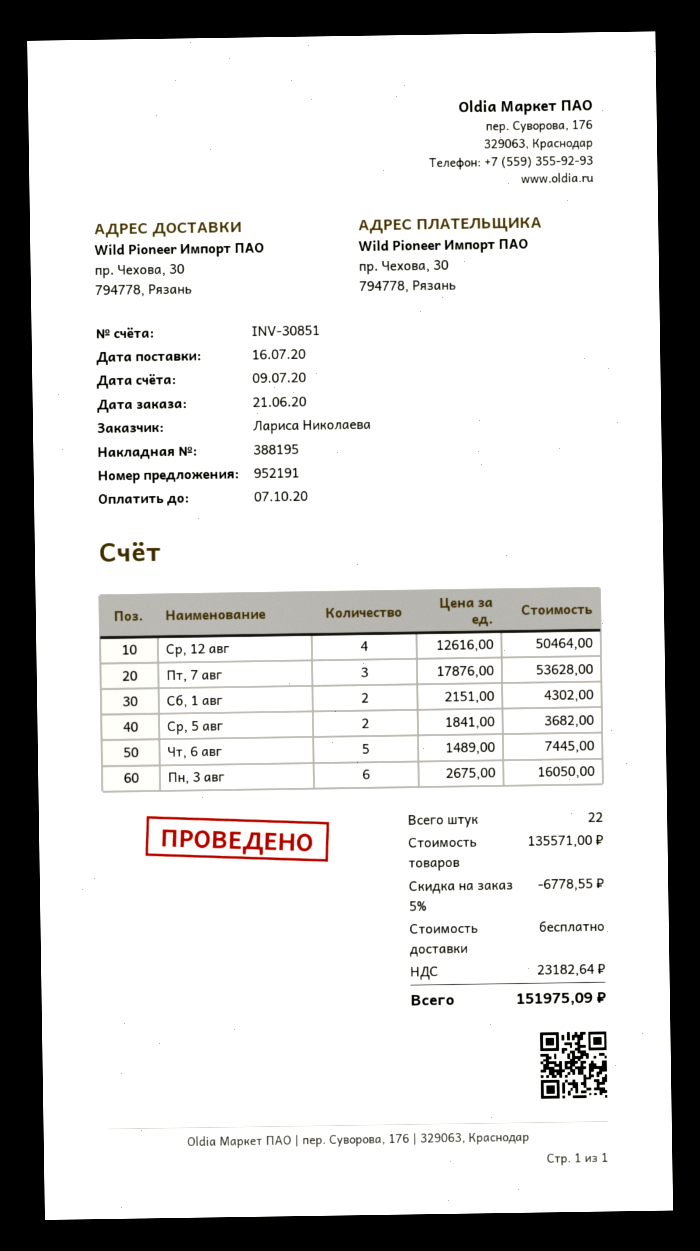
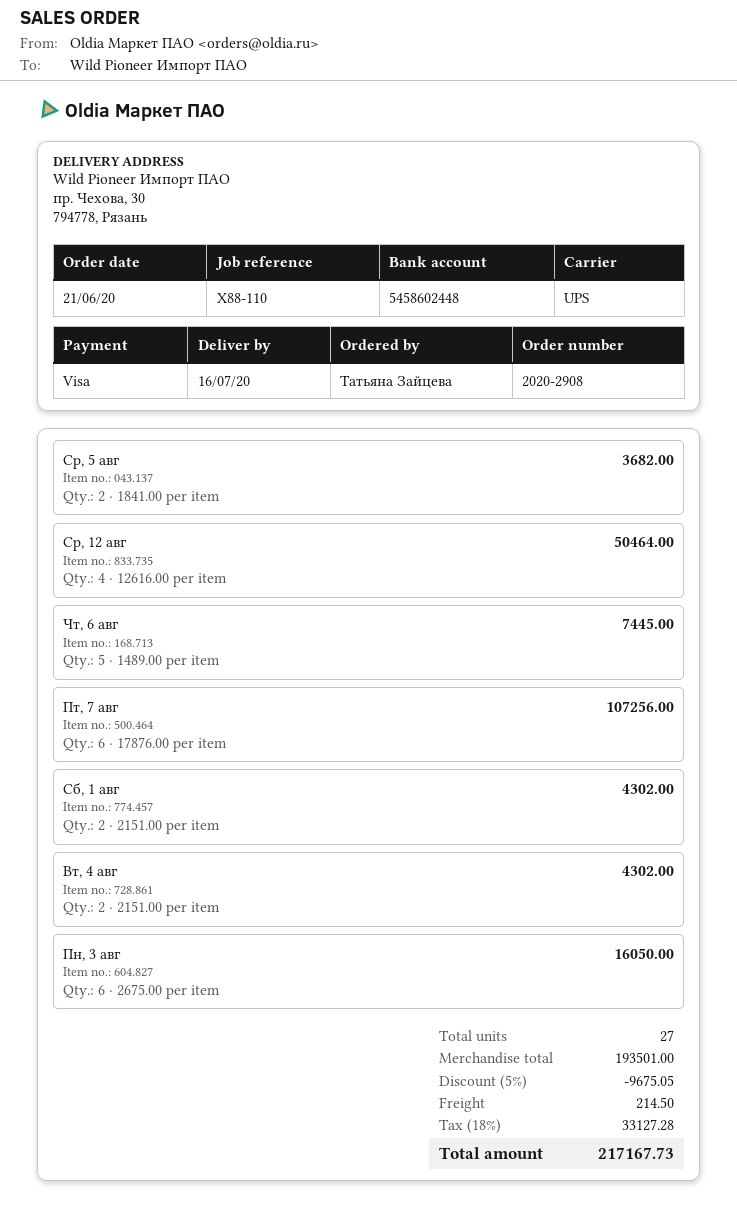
ordered by: Лариса Николаева -> Татьяна Зайцева
Пт, 7 авг: 3 x 17876.00 = 53628.00 -> 6 x 17876.00 = 107256.00
Вт, 4 авг: none -> 2 x 2151.00 = 4302.00
total quantity: 22 -> 27
subtotal: 135571.00 -> 193501.00
discount: 5% = 6778.55 -> 5% = 9675.05
shipping: 0.00 -> 214.50
tax: 23182.64 -> 33127.28
total: 151975.09 -> 217167.73

